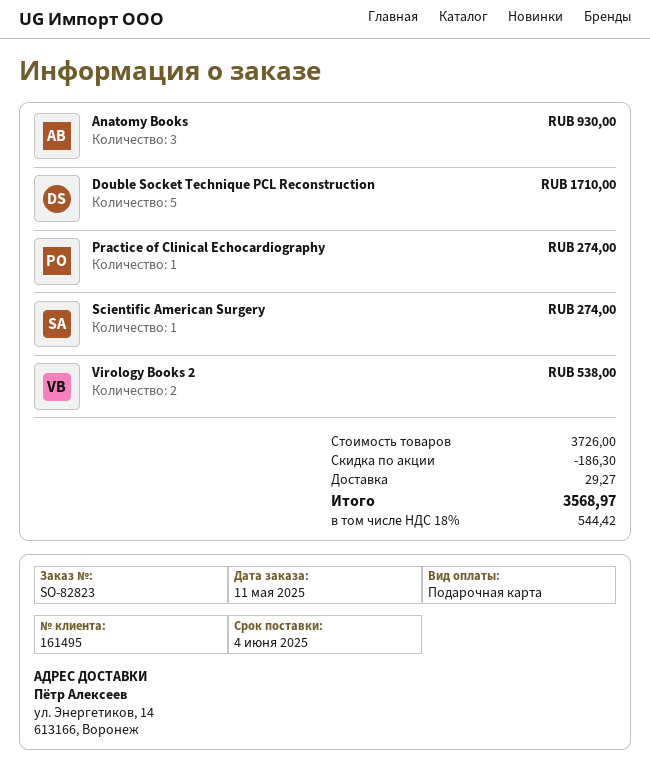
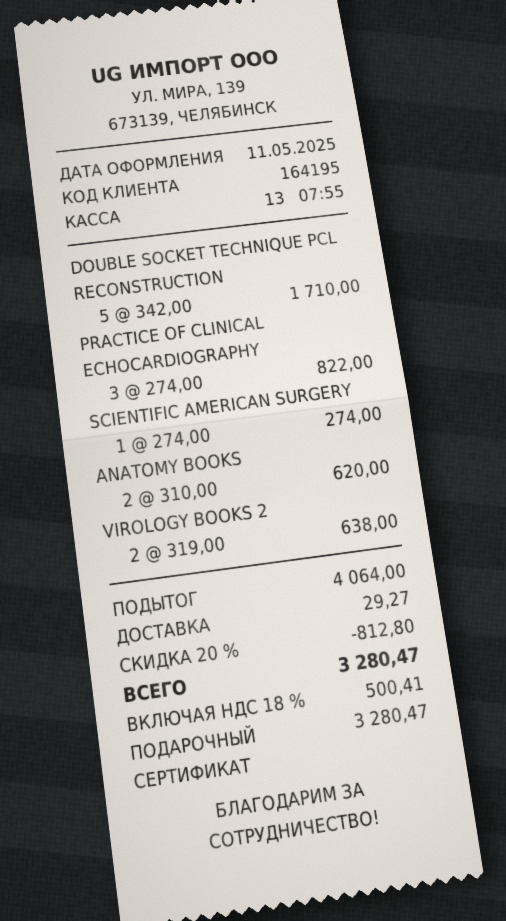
customer number: 161495 -> 164195
Anatomy Books: 3 for 930.00 -> 2 for 620.00
Practice of Clinical Echocardiography: 1 for 274.00 -> 3 for 822.00
Virology Books 2: 2 for 538.00 -> 2 for 638.00
subtotal: 3726.00 -> 4064.00
discount: 186.30 -> 812.80
tax: 18% = 544.42 -> 18% = 500.41
total: 3568.97 -> 3280.47

